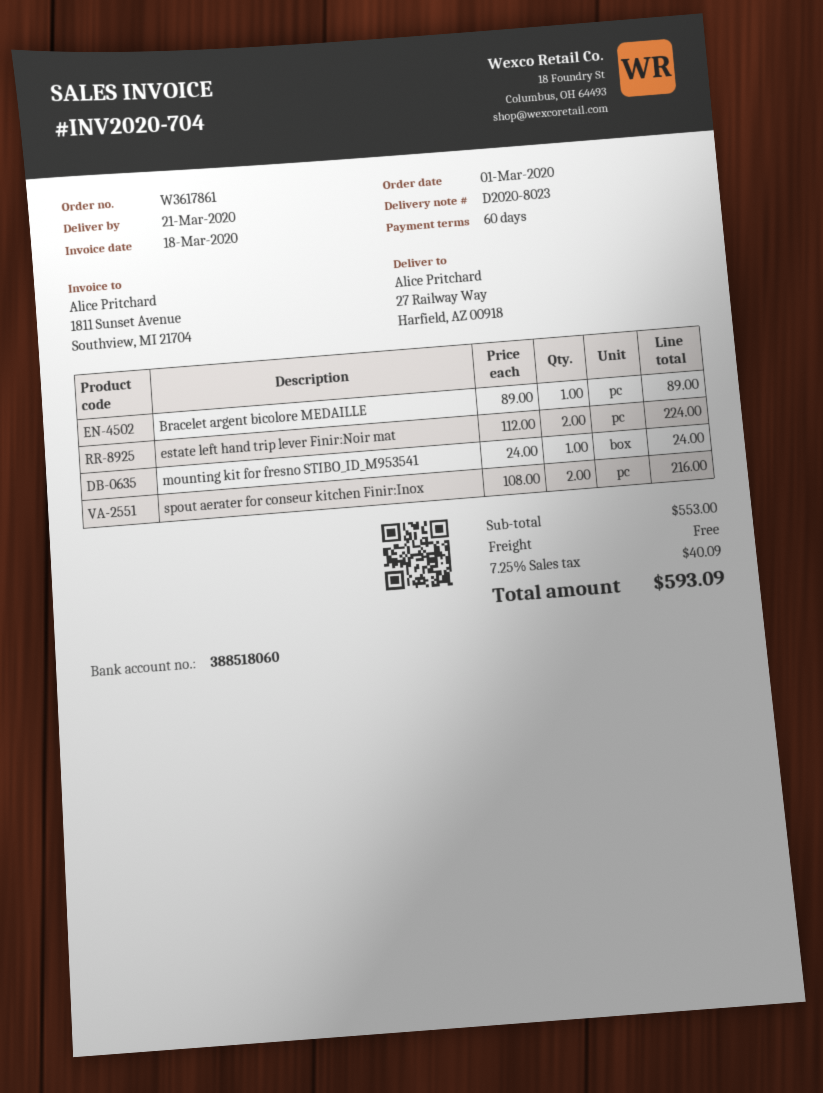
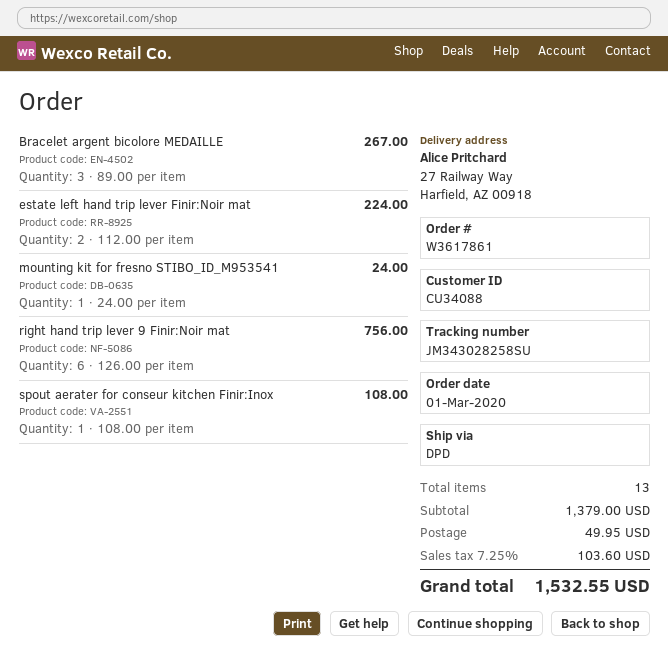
Bracelet argent bicolore MEDAILLE: 1 x 89.00 = 89.00 -> 3 x 89.00 = 267.00
spout aerater for conseur kitchen Finir:Inox: 2 x 108.00 = 216.00 -> 1 x 108.00 = 108.00
right hand trip lever 9 Finir:Noir mat: none -> 6 x 126.00 = 756.00
subtotal: 553.00 -> 1379.00
shipping: 0.00 -> 49.95
tax: 7.25% = 40.09 -> 7.25% = 103.60
total: 593.09 -> 1532.55

